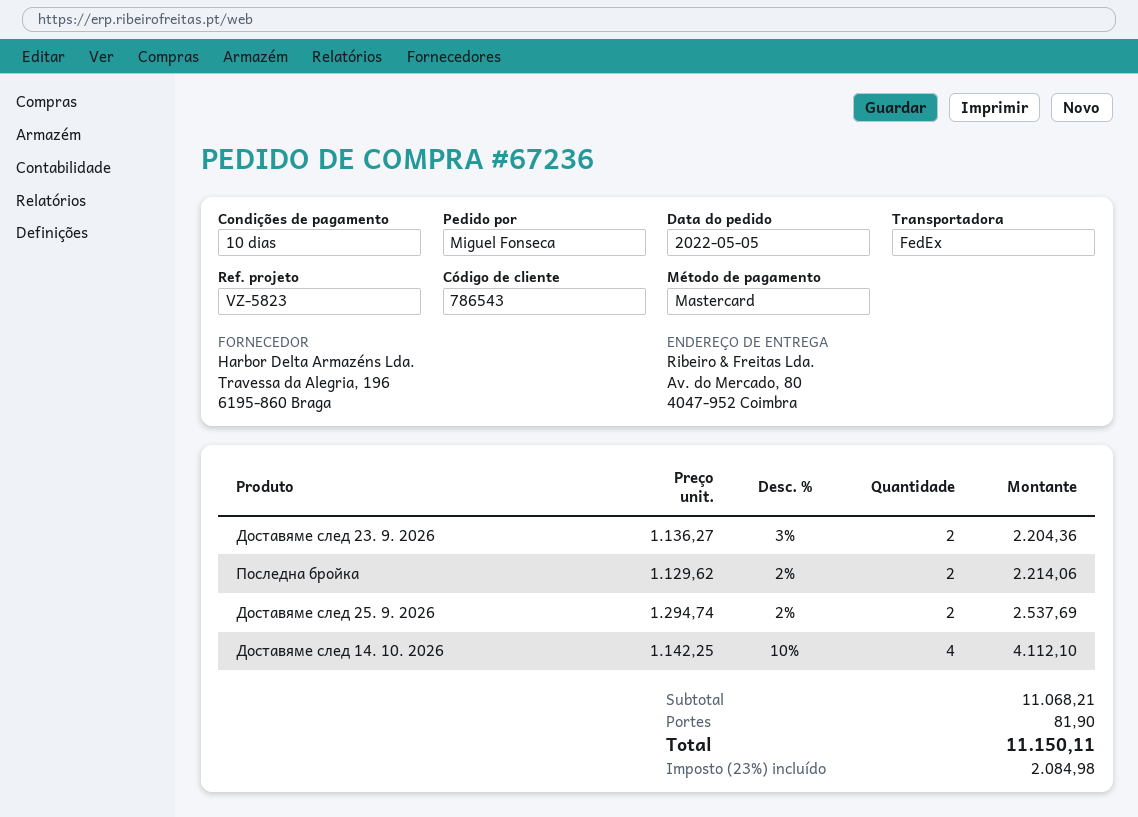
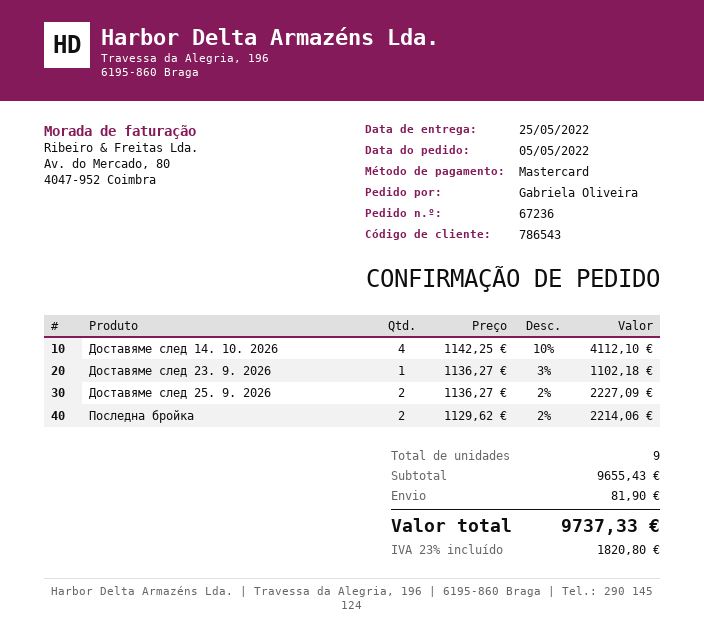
ordered by: Miguel Fonseca -> Gabriela Oliveira
Доставяме след 23. 9. 2026: 2 x 1136.27 - 3% = 2204.36 -> 1 x 1136.27 - 3% = 1102.18
Доставяме след 25. 9. 2026: 2 x 1294.74 - 2% = 2537.69 -> 2 x 1136.27 - 2% = 2227.09
subtotal: 11068.21 -> 9655.43
tax: 23% = 2084.98 -> 23% = 1820.80
total: 11150.11 -> 9737.33

